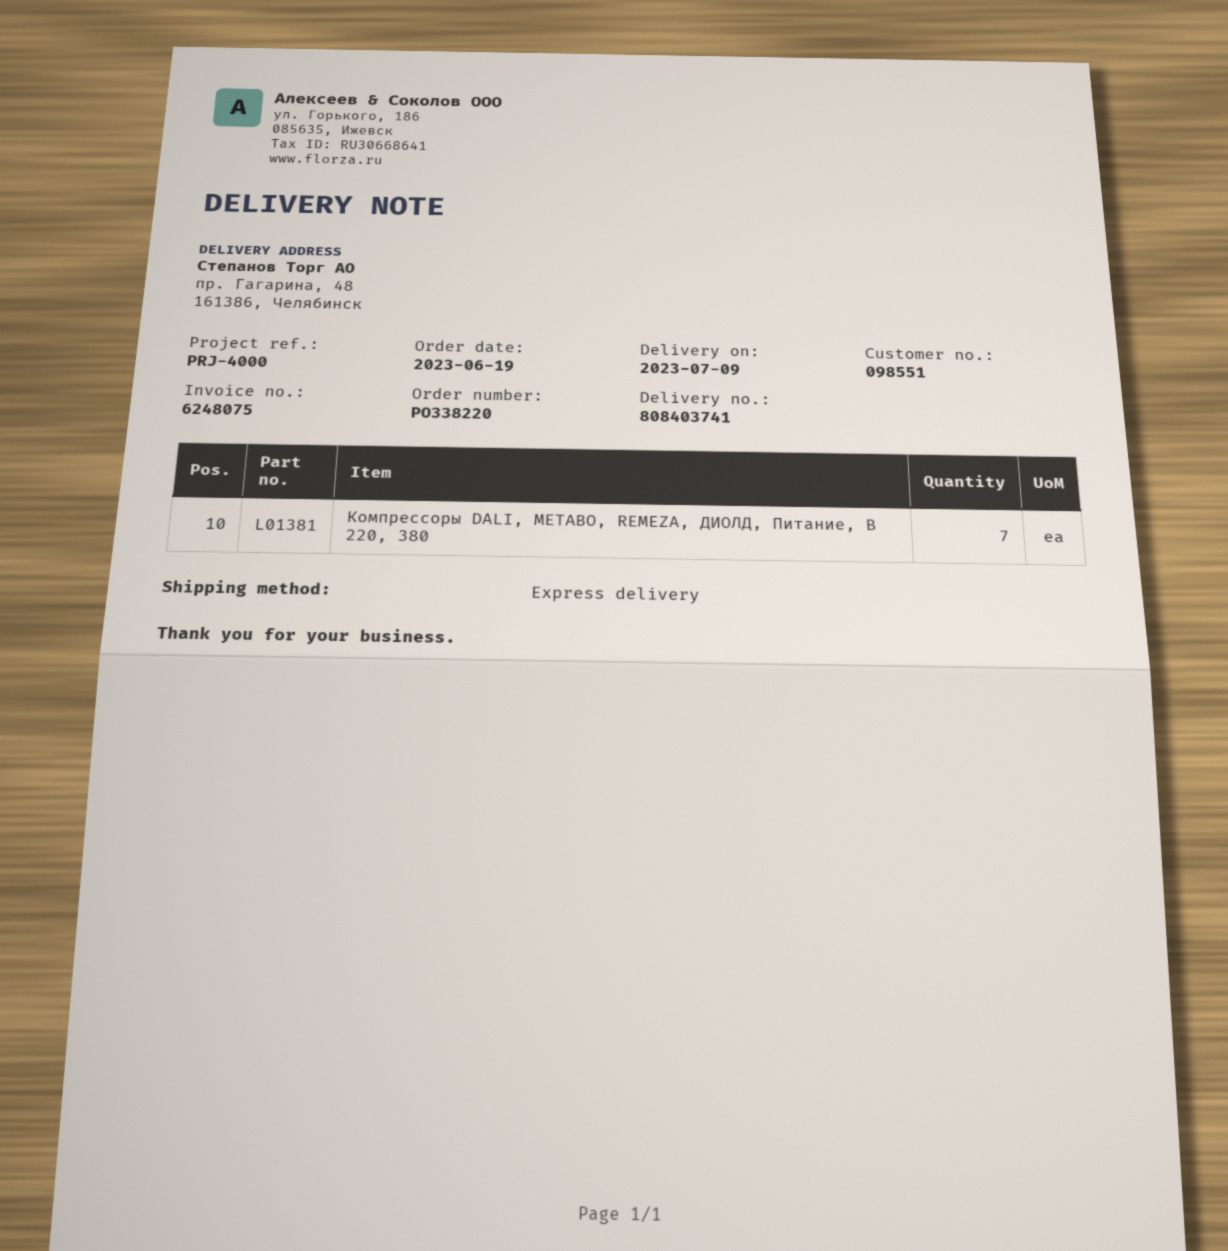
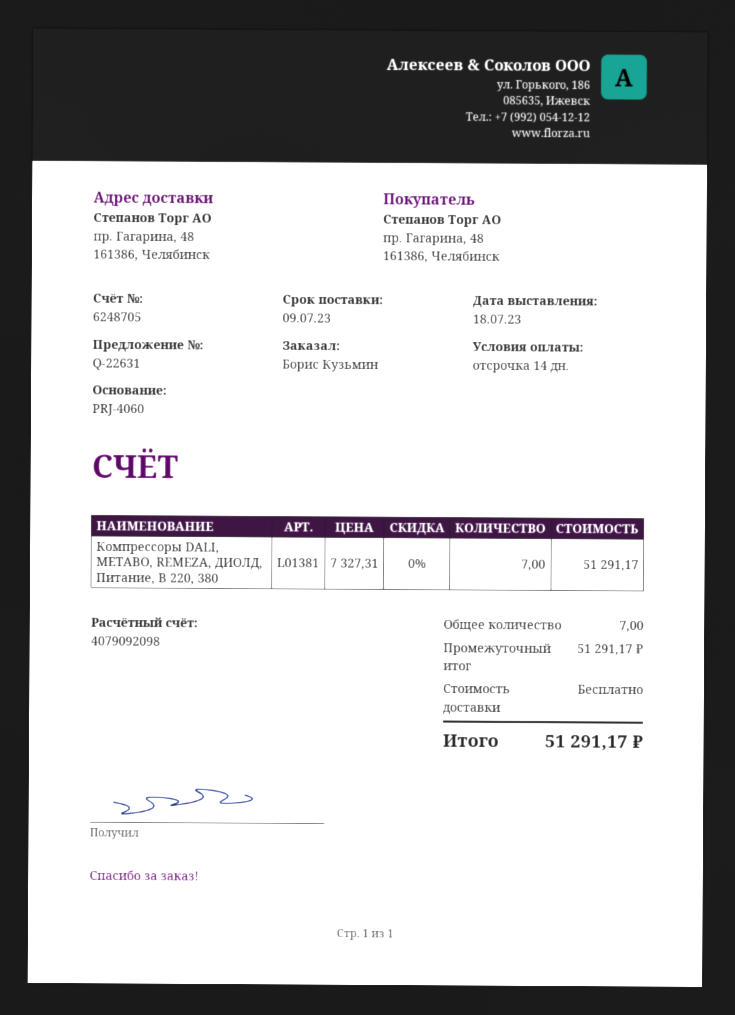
invoice number: 6248075 -> 6248705
reference: PRJ-4000 -> PRJ-4060

